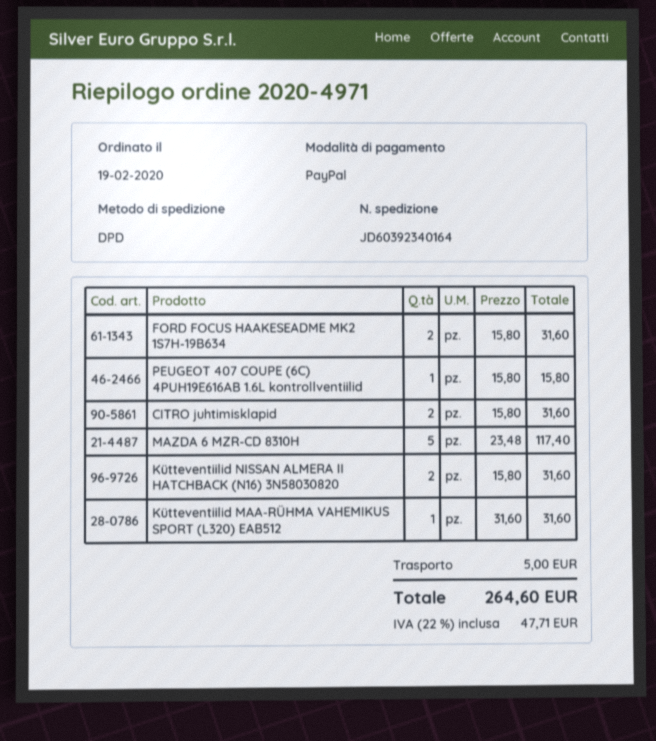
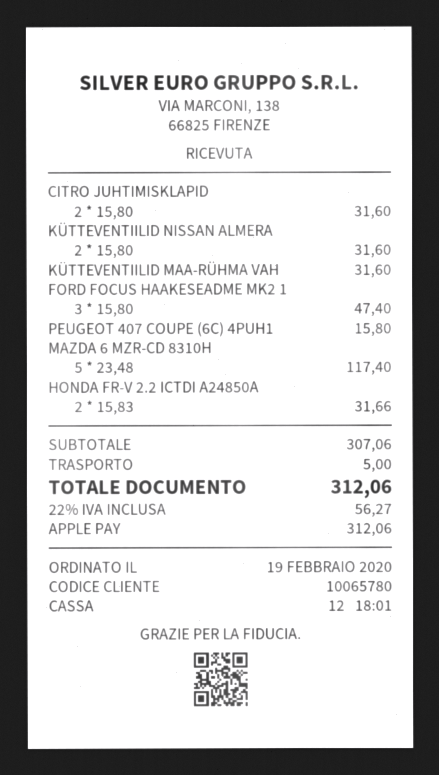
payment method: PayPal -> Apple Pay
FORD FOCUS HAAKESEADME MK2 1S7H-19B634: 2 x 15.80 = 31.60 -> 3 x 15.80 = 47.40
HONDA FR-V 2.2 ICTDI A24850A: none -> 2 x 15.83 = 31.66
tax: 22% = 47.71 -> 22% = 56.27
total: 264.60 -> 312.06

